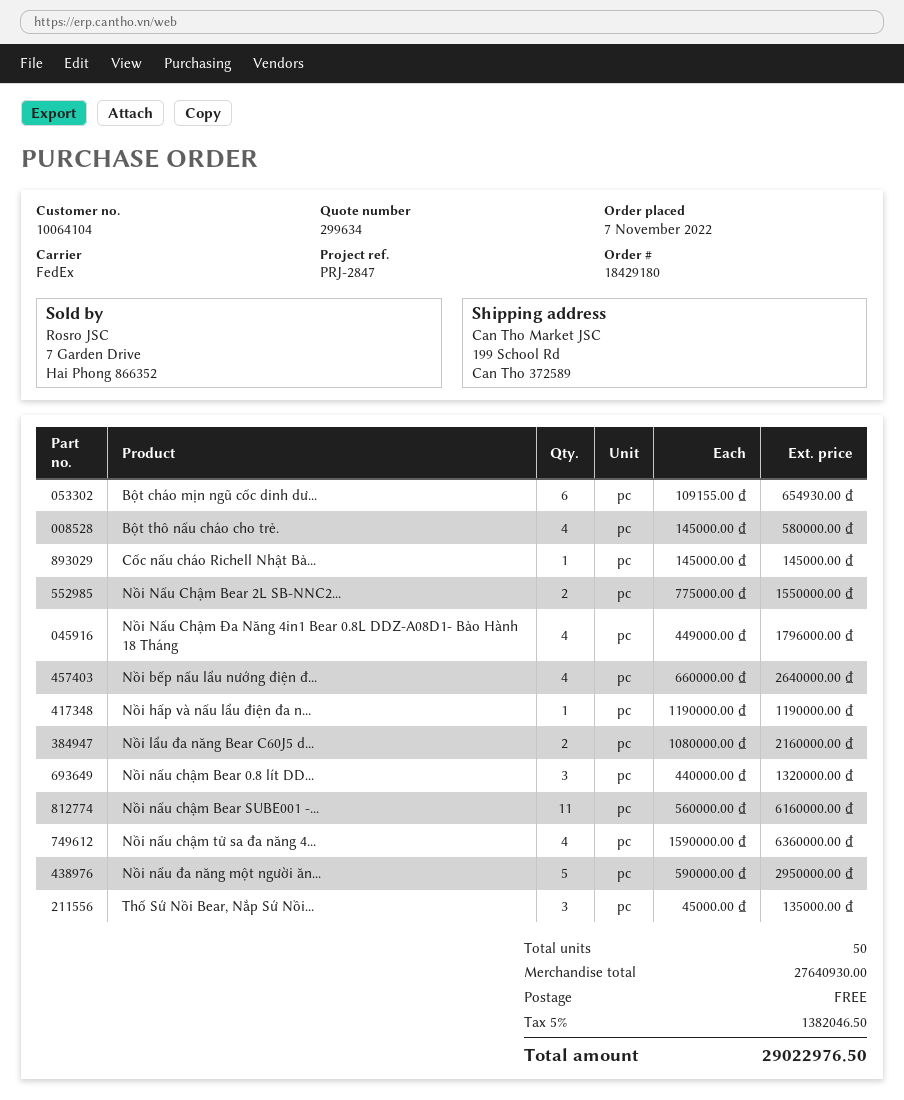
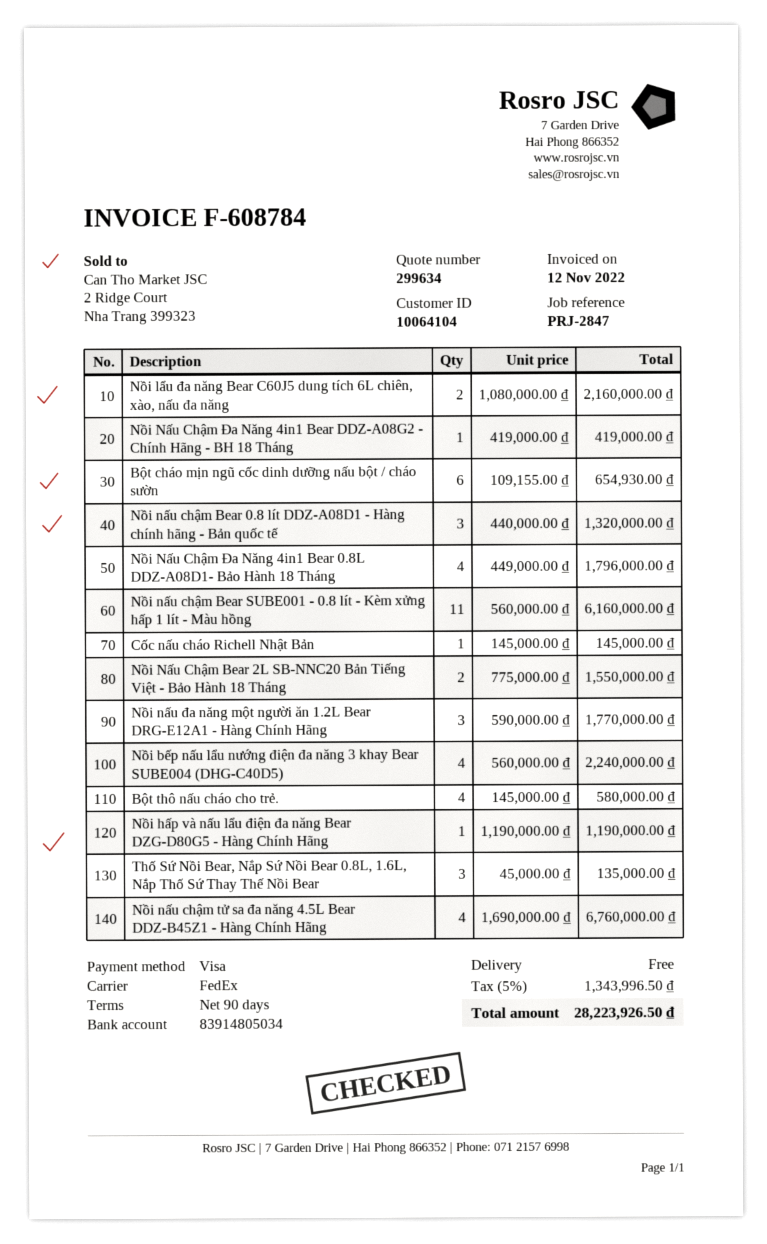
Nồi bếp nấu lẩu nướng điện đ...: 4 x 660000.00 = 2640000.00 -> 4 x 560000.00 = 2240000.00
Nồi nấu chậm tử sa đa năng 4...: 4 x 1590000.00 = 6360000.00 -> 4 x 1690000.00 = 6760000.00
Nồi nấu đa năng một người ăn...: 5 x 590000.00 = 2950000.00 -> 3 x 590000.00 = 1770000.00
Nồi Nấu Chậm Đa Năng 4in1 Bear DDZ-A08G2 - Chính Hãng - BH 18 Tháng: none -> 1 x 419000.00 = 419000.00
tax: 5% = 1382046.50 -> 5% = 1343996.50
total: 29022976.50 -> 28223926.50

